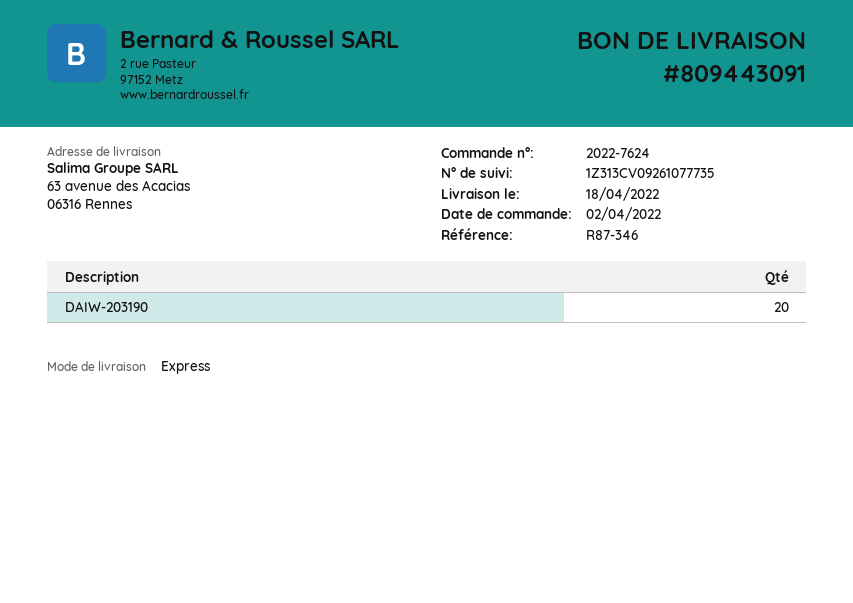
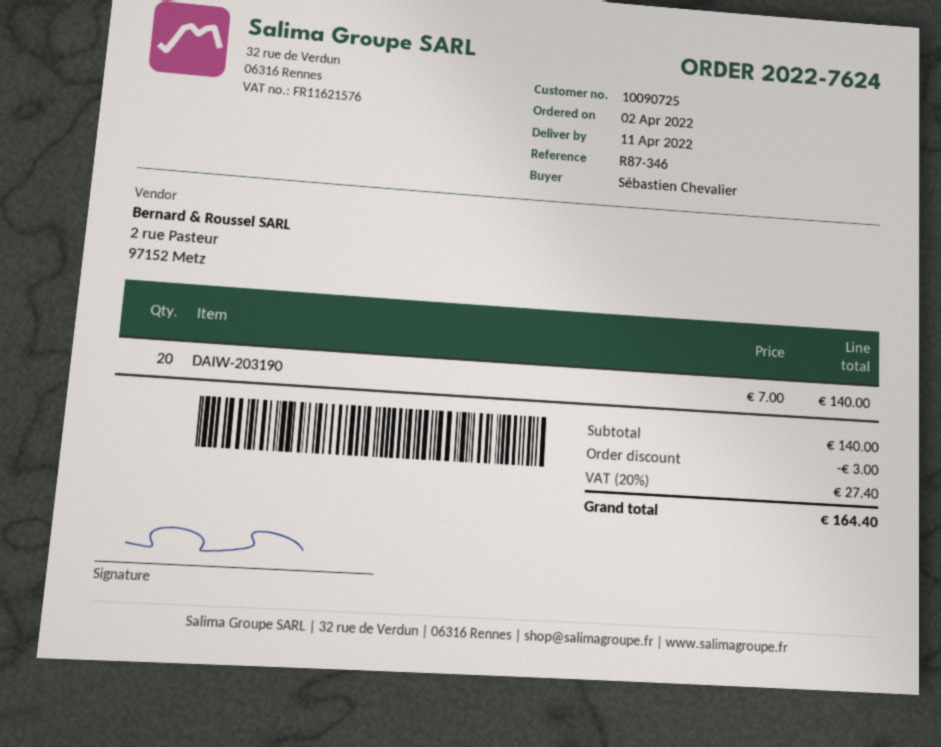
delivery date: 2022-04-18 -> 2022-04-11

